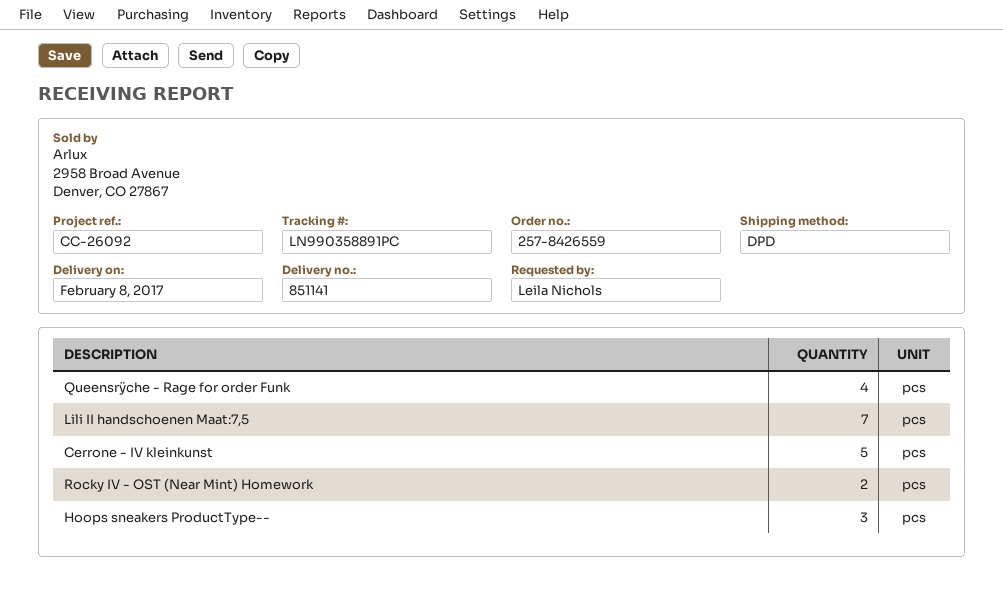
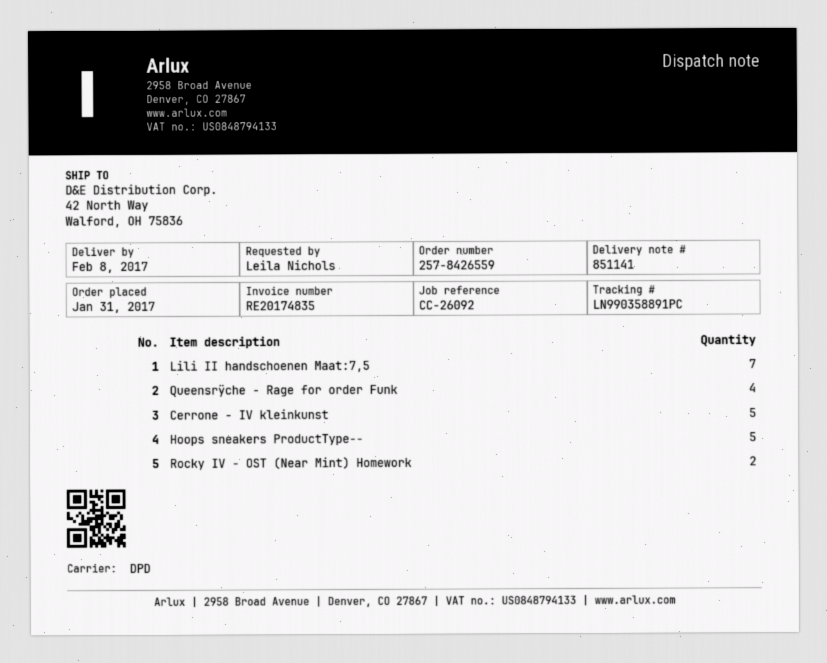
Hoops sneakers ProductType--: 3 -> 5

